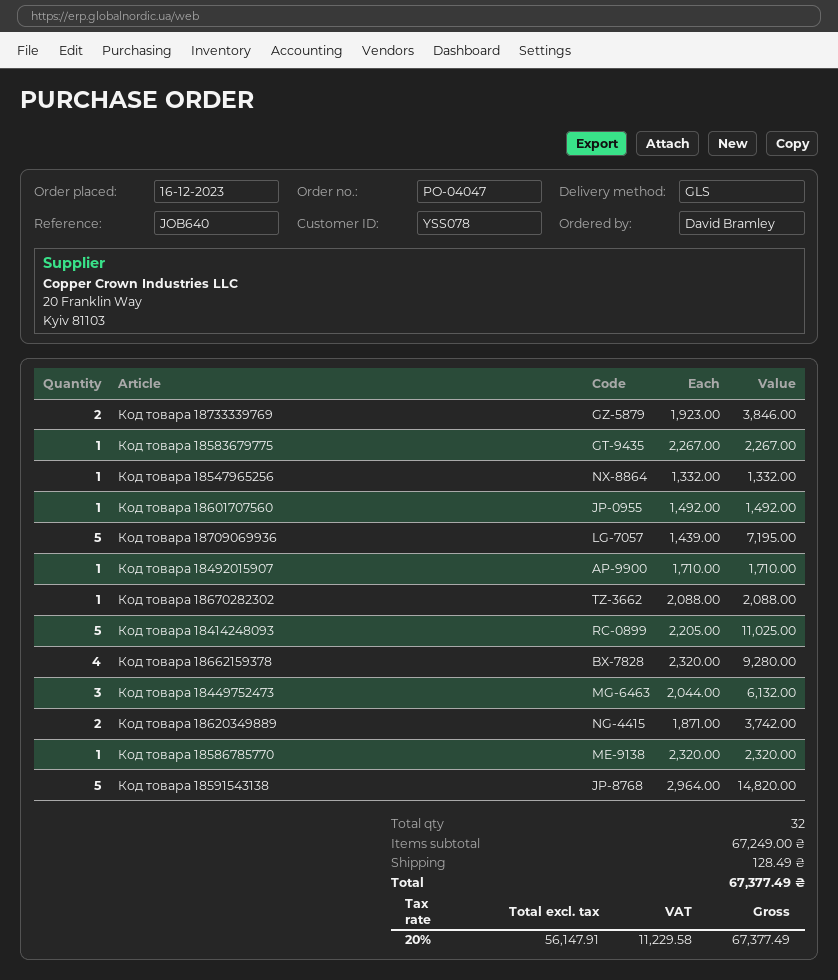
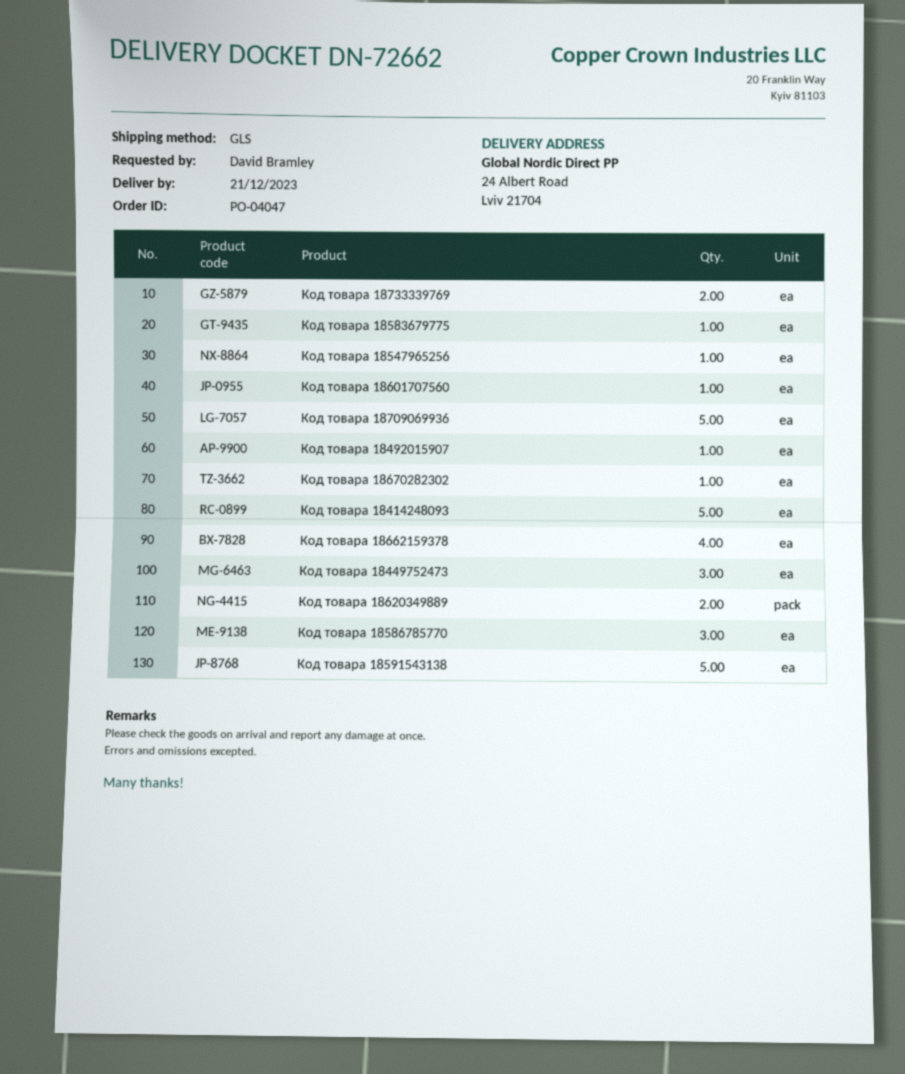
Код товара 18586785770: 1 -> 3

